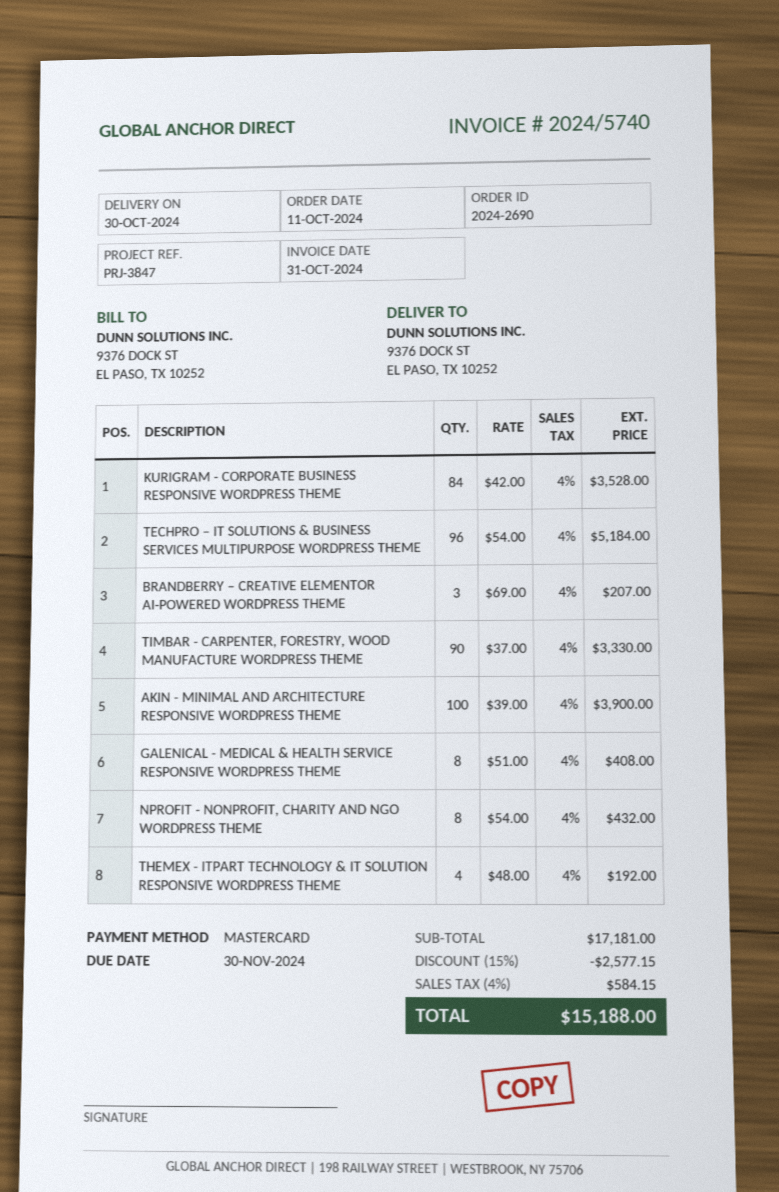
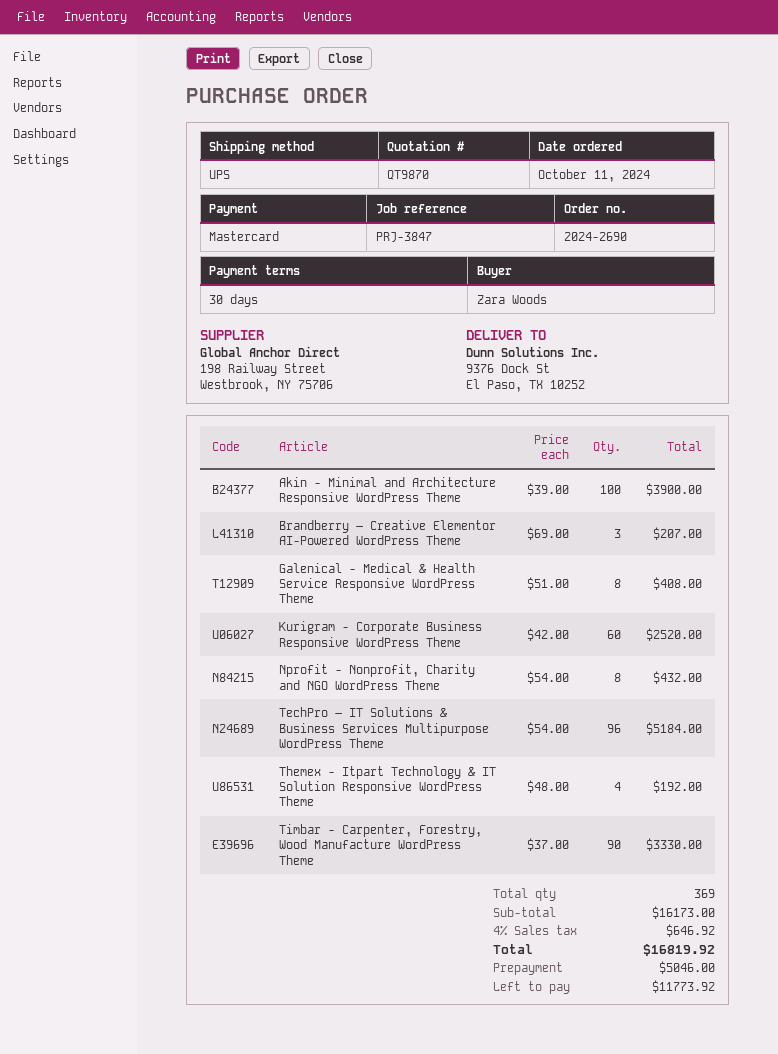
KURIGRAM - CORPORATE BUSINESS RESPONSIVE WORDPRESS THEME: 84 x 42.00 = 3528.00 -> 60 x 42.00 = 2520.00
subtotal: 17181.00 -> 16173.00
discount: 15% = 2577.15 -> none
tax: 4% = 584.15 -> 4% = 646.92
total: 15188.00 -> 16819.92

